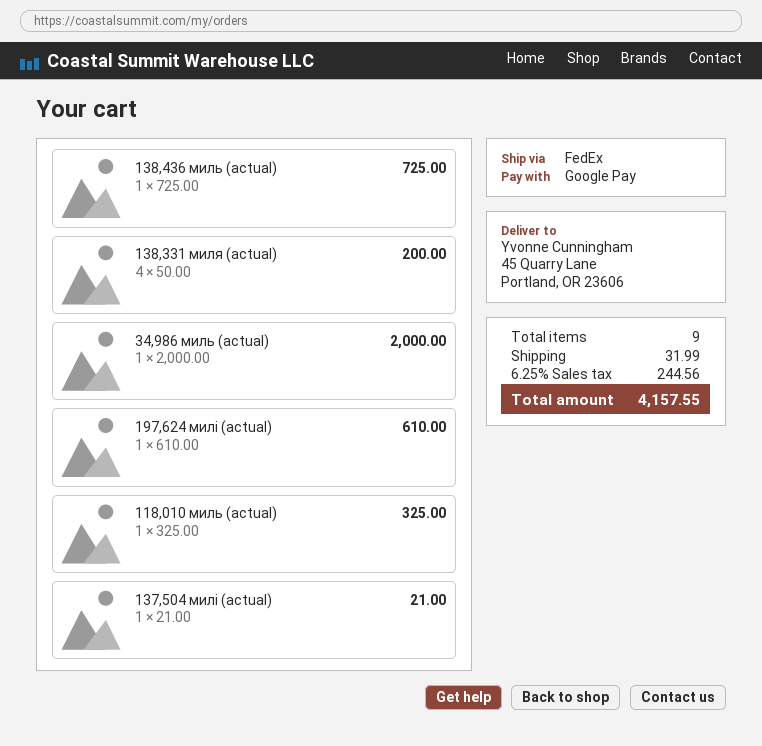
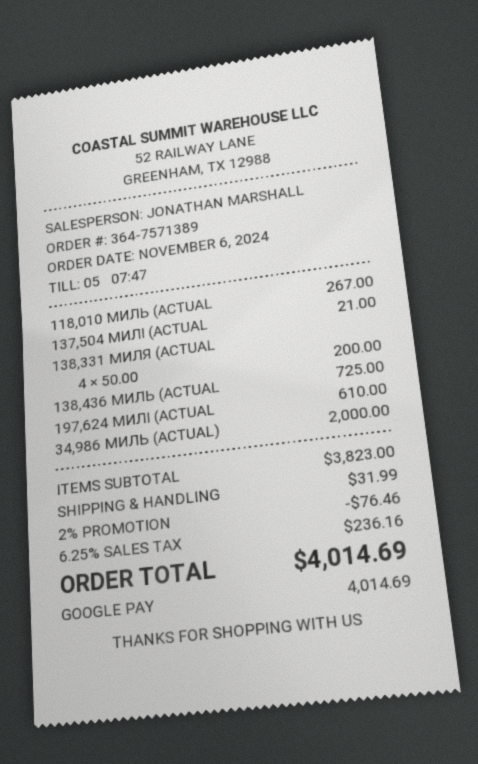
118,010 миль (actual): 1 x 325.00 = 325.00 -> 1 x 267.00 = 267.00
discount: none -> 2% = 76.46
tax: 6.25% = 244.56 -> 6.25% = 236.16
total: 4157.55 -> 4014.69

